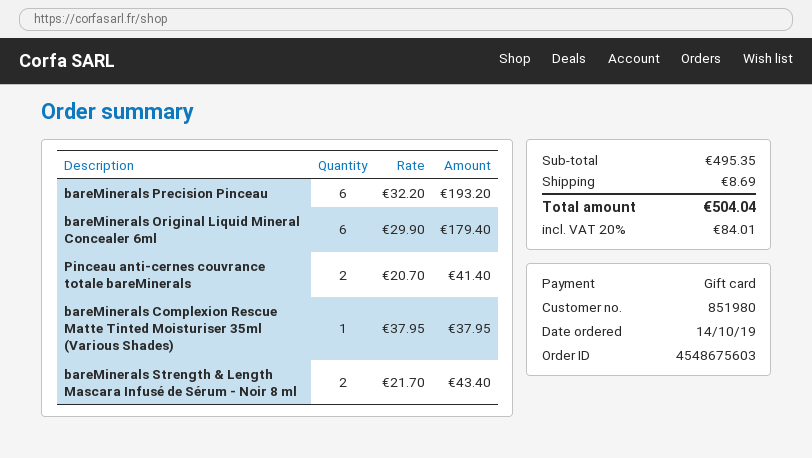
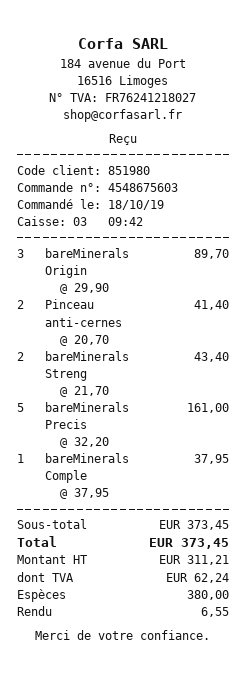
order date: 2019-10-14 -> 2019-10-18
payment method: gift card -> cash
bareMinerals Precision Pinceau: 6 x 32.20 = 193.20 -> 5 x 32.20 = 161.00
bareMinerals Original Liquid Mineral Concealer 6ml: 6 x 29.90 = 179.40 -> 3 x 29.90 = 89.70
subtotal: 495.35 -> 373.45
shipping: 8.69 -> none
tax: 84.01 -> 62.24
total: 504.04 -> 373.45

